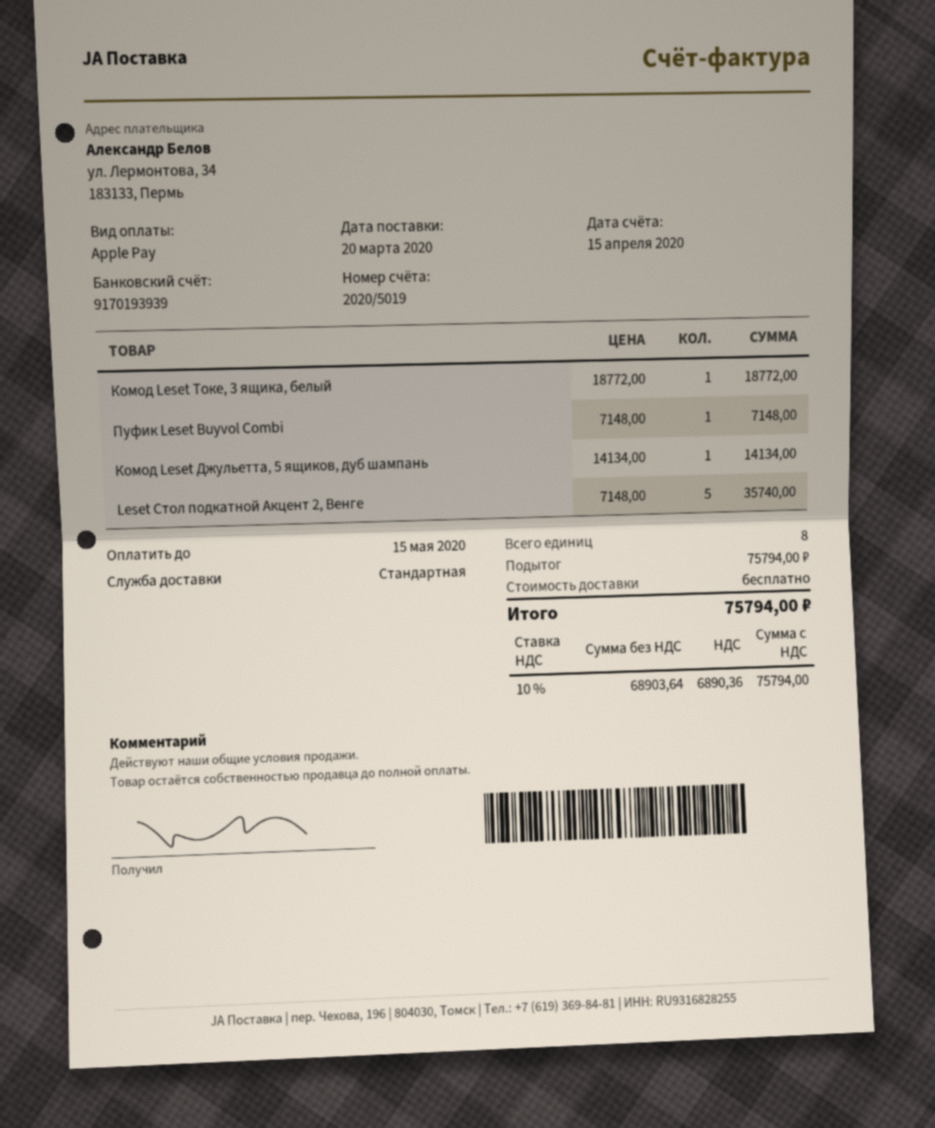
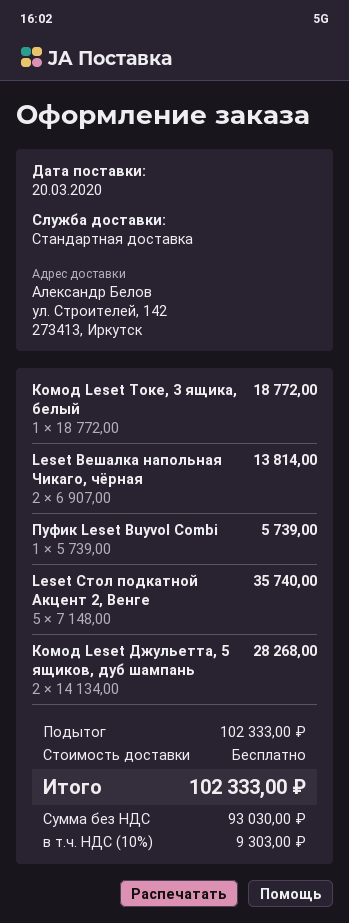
Пуфик Leset Buyvol Combi: 1 x 7148.00 = 7148.00 -> 1 x 5739.00 = 5739.00
Комод Leset Джульетта, 5 ящиков, дуб шампань: 1 x 14134.00 = 14134.00 -> 2 x 14134.00 = 28268.00
Leset Вешалка напольная Чикаго, чёрная: none -> 2 x 6907.00 = 13814.00
subtotal: 75794.00 -> 102333.00
net: 68903.64 -> 93030.00
tax: 10% = 6890.36 -> 10% = 9303.00
total: 75794.00 -> 102333.00

